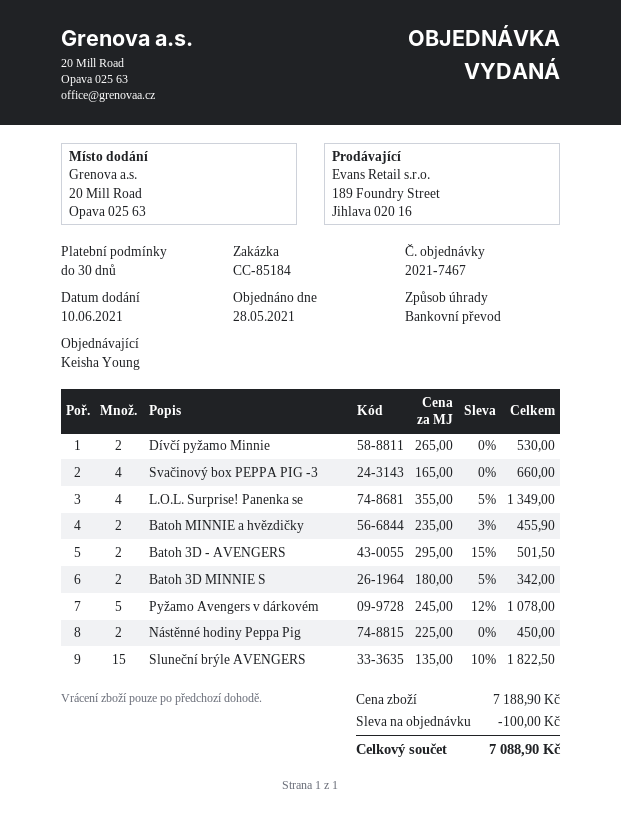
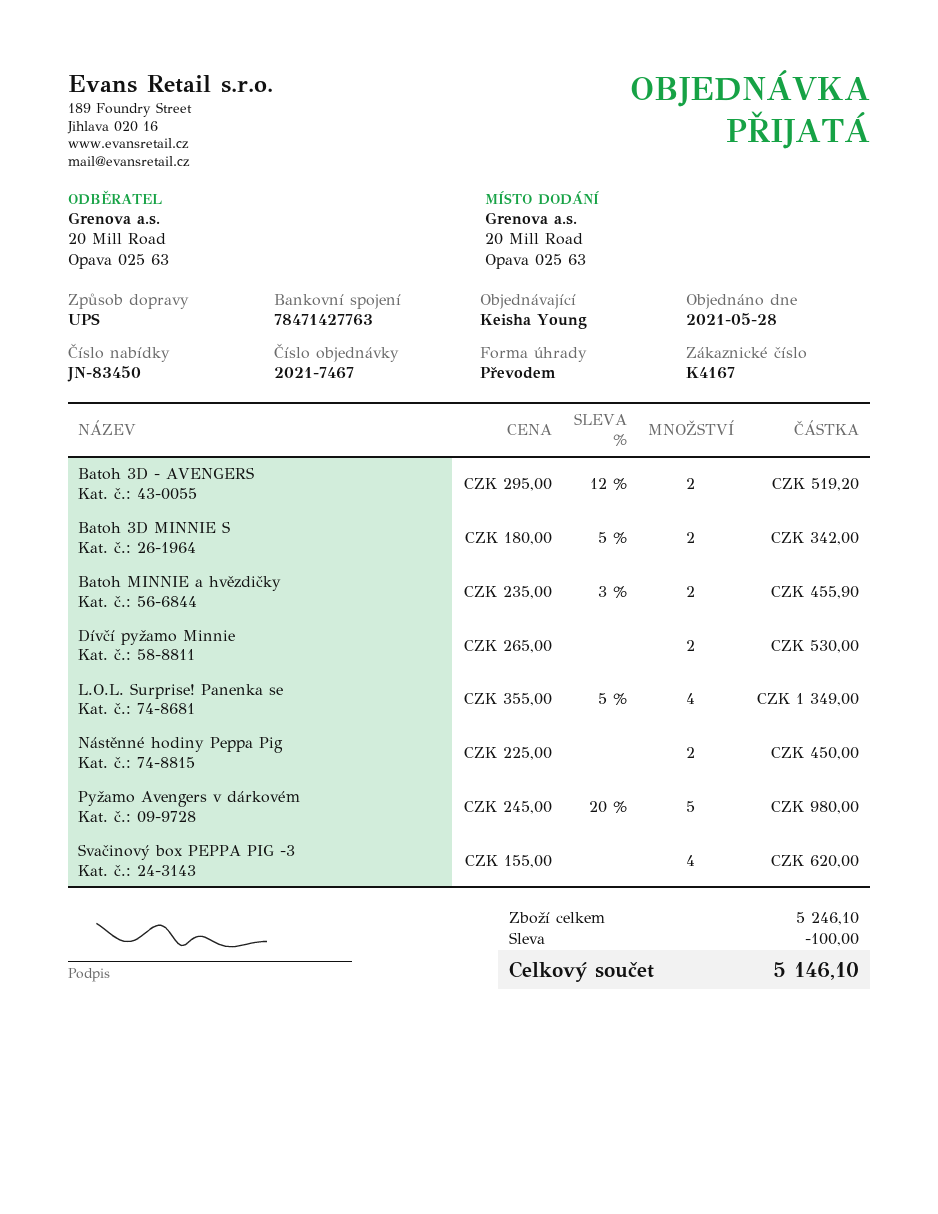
Svačinový box PEPPA PIG -3: 4 x 165.00 = 660.00 -> 4 x 155.00 = 620.00
Batoh 3D - AVENGERS: 2 x 295.00 - 15% = 501.50 -> 2 x 295.00 - 12% = 519.20
Pyžamo Avengers v dárkovém: 5 x 245.00 - 12% = 1078.00 -> 5 x 245.00 - 20% = 980.00
Sluneční brýle AVENGERS: 15 x 135.00 - 10% = 1822.50 -> none
subtotal: 7188.90 -> 5246.10
total: 7088.90 -> 5146.10

